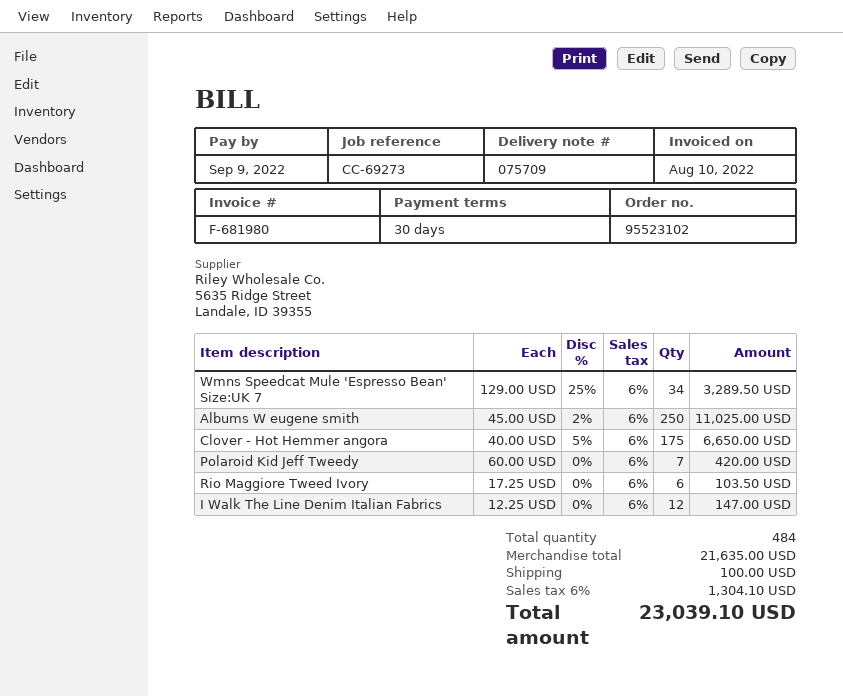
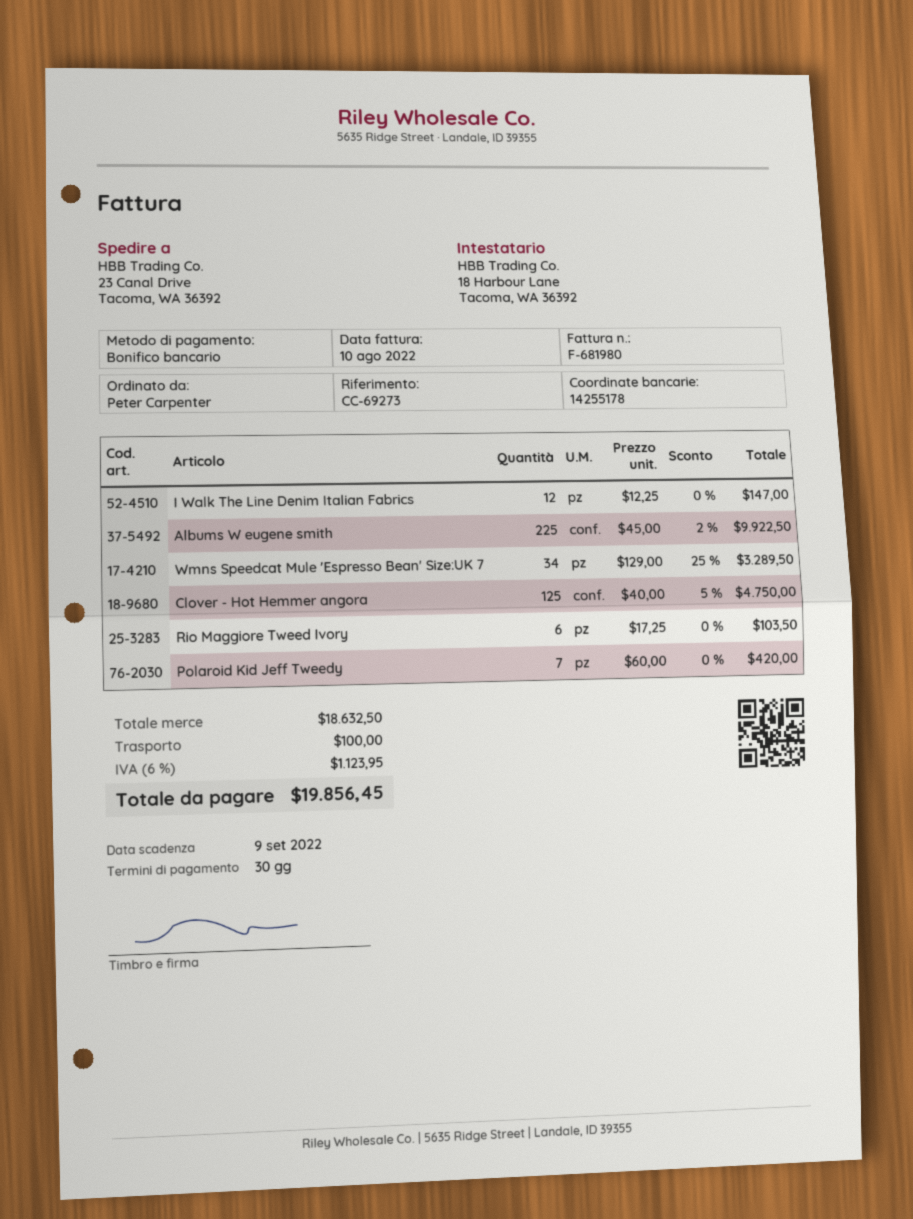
Albums W eugene smith: 250 x 45.00 - 2% = 11025.00 -> 225 x 45.00 - 2% = 9922.50
Clover - Hot Hemmer angora: 175 x 40.00 - 5% = 6650.00 -> 125 x 40.00 - 5% = 4750.00
subtotal: 21635.00 -> 18632.50
tax: 6% = 1304.10 -> 6% = 1123.95
total: 23039.10 -> 19856.45

